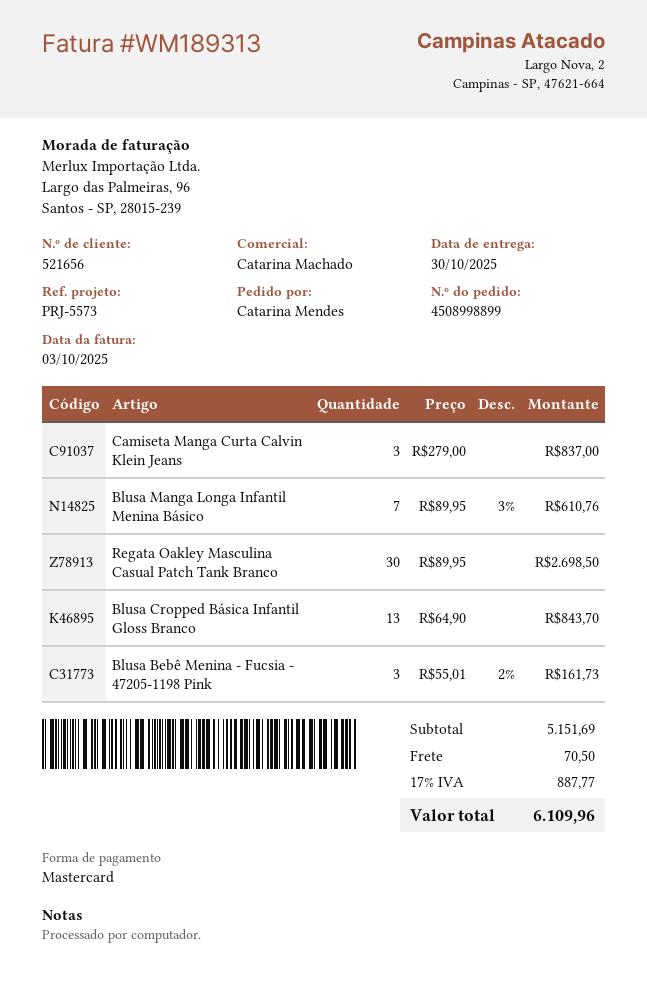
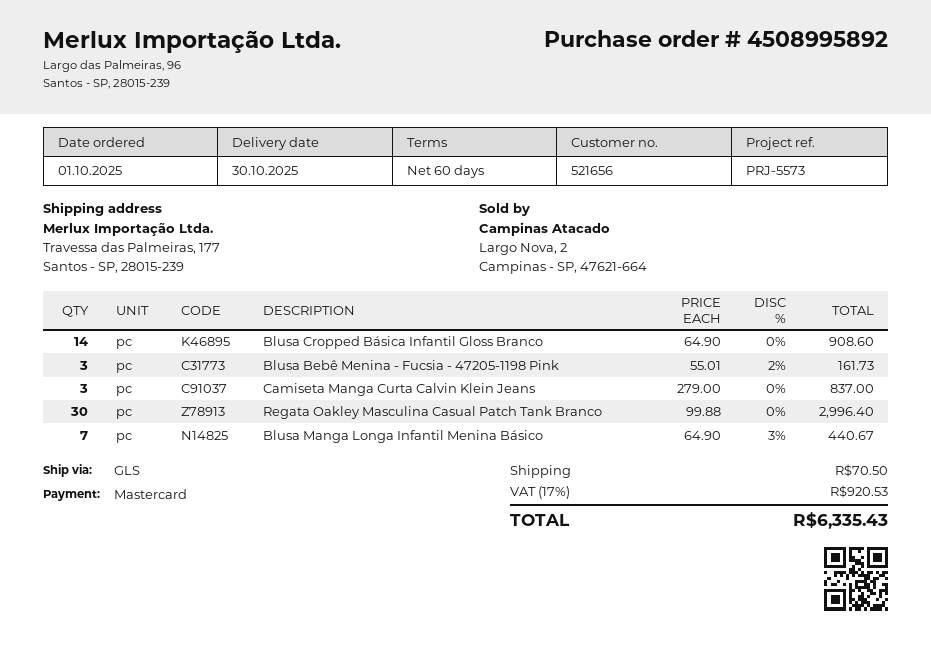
order number: 4508998899 -> 4508995892
Blusa Manga Longa Infantil Menina Básico: 7 x 89.95 - 3% = 610.76 -> 7 x 64.90 - 3% = 440.67
Regata Oakley Masculina Casual Patch Tank Branco: 30 x 89.95 = 2698.50 -> 30 x 99.88 = 2996.40
Blusa Cropped Básica Infantil Gloss Branco: 13 x 64.90 = 843.70 -> 14 x 64.90 = 908.60
tax: 17% = 887.77 -> 17% = 920.53
total: 6109.96 -> 6335.43

